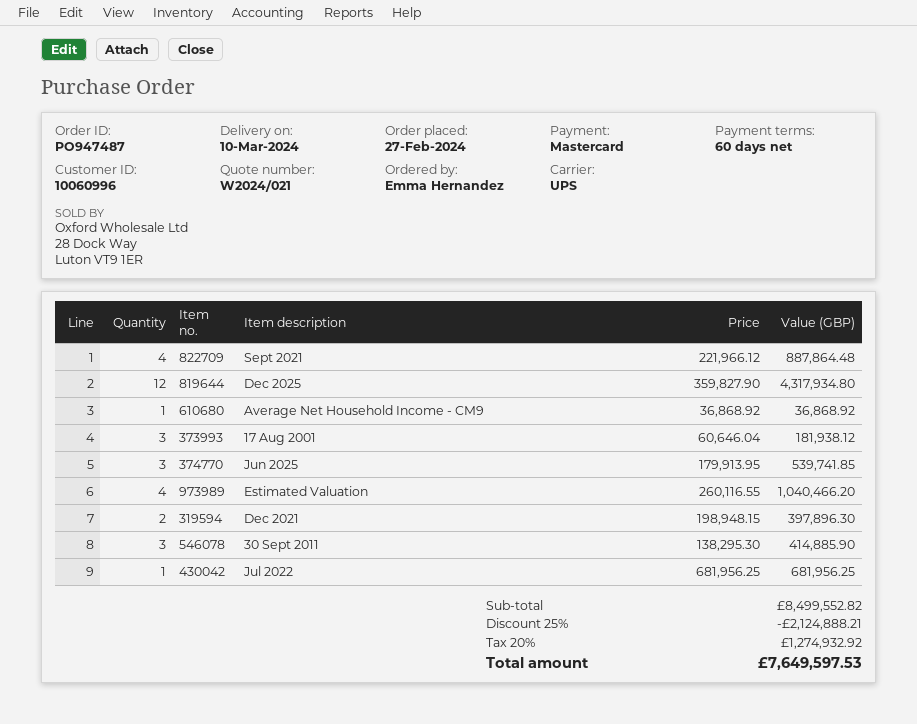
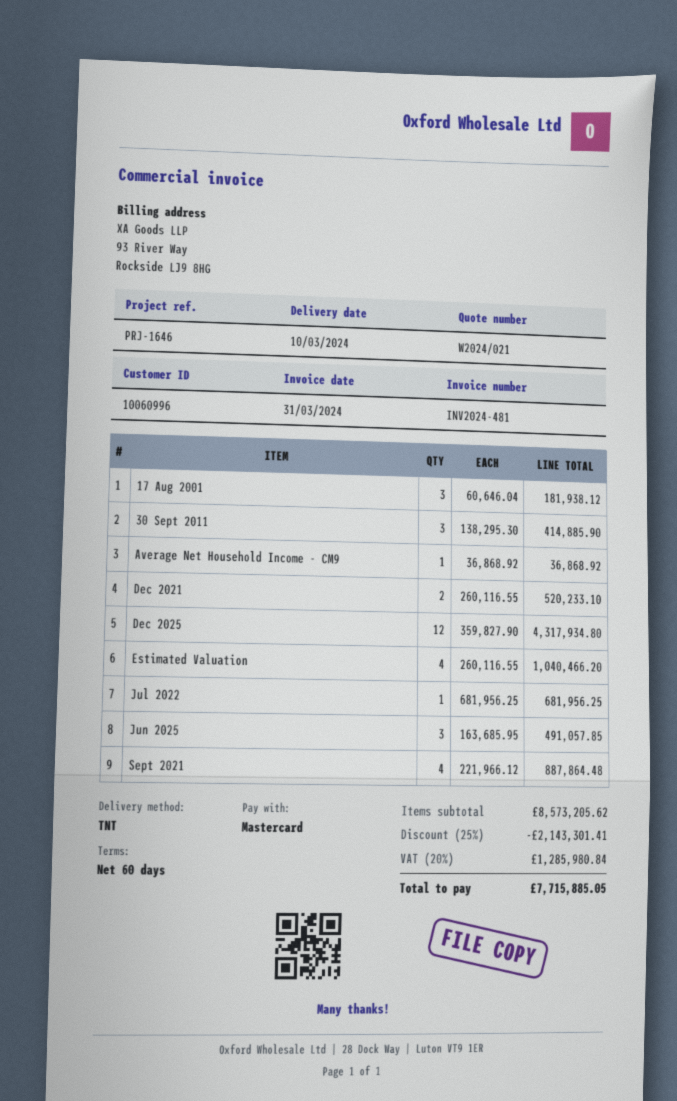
shipping method: UPS -> TNT
Jun 2025: 3 x 179913.95 = 539741.85 -> 3 x 163685.95 = 491057.85
Dec 2021: 2 x 198948.15 = 397896.30 -> 2 x 260116.55 = 520233.10
subtotal: 8499552.82 -> 8573205.62
discount: 25% = 2124888.21 -> 25% = 2143301.41
tax: 20% = 1274932.92 -> 20% = 1285980.84
total: 7649597.53 -> 7715885.05

